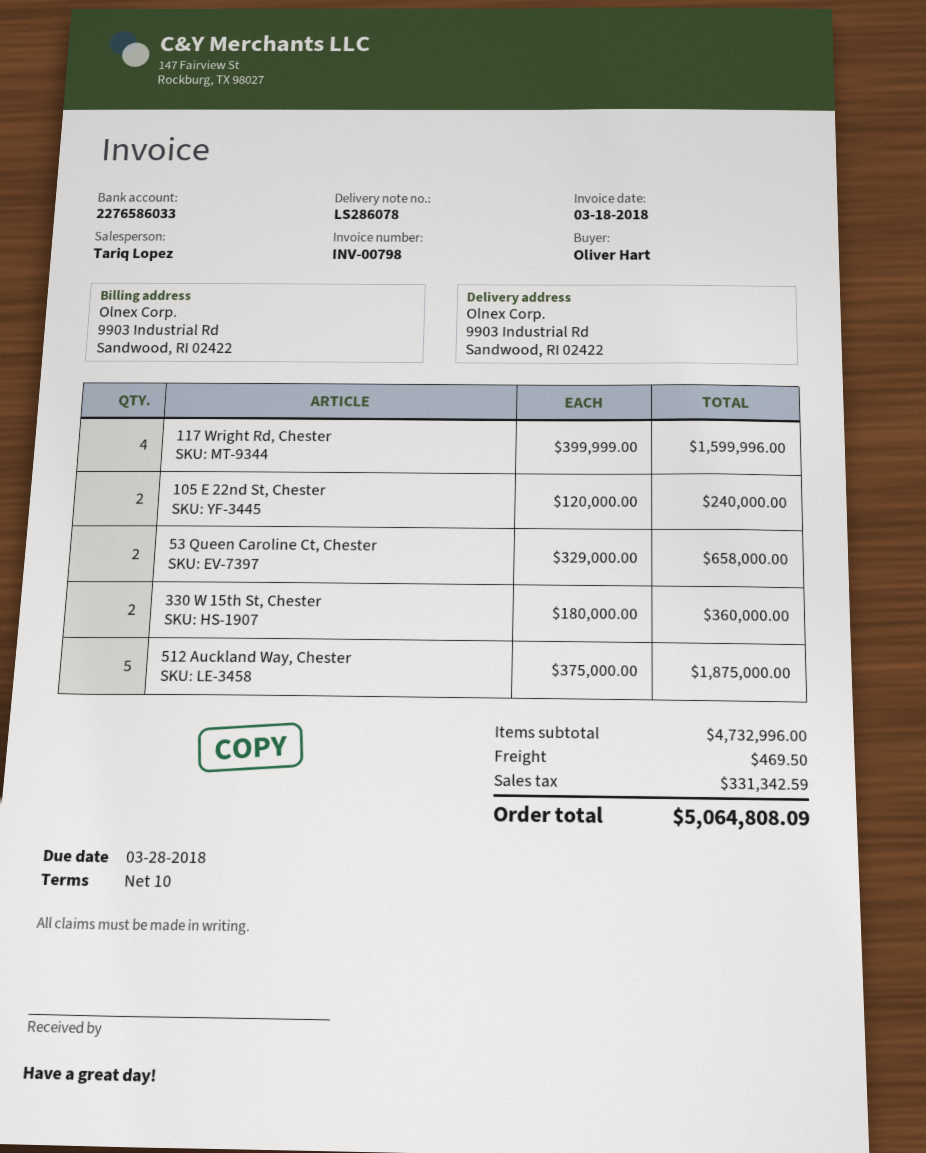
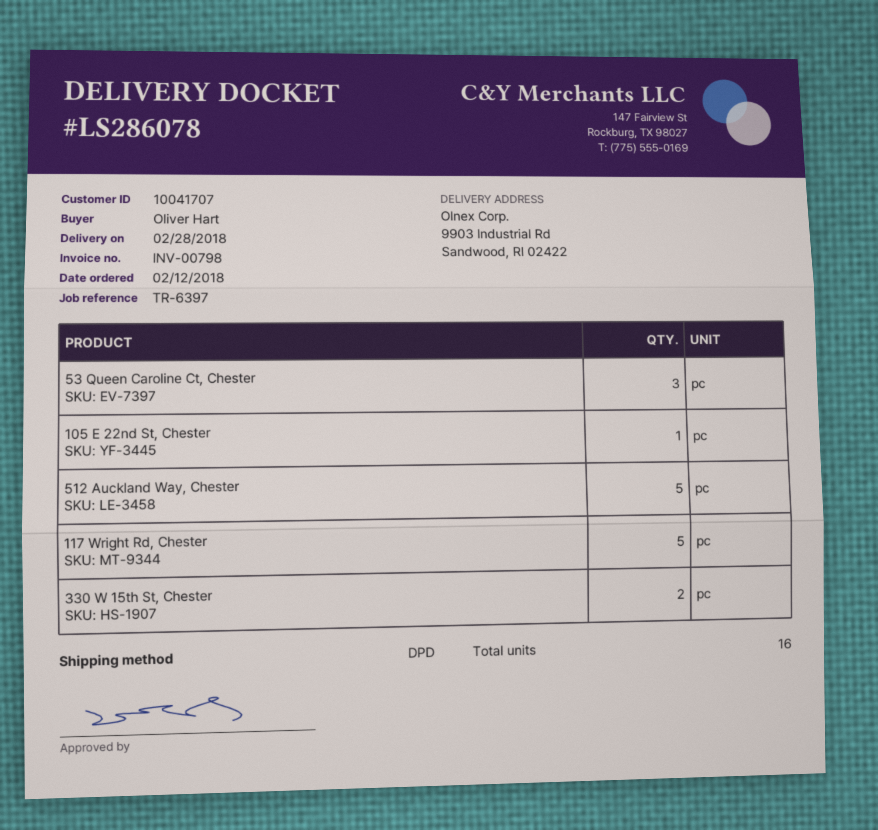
117 Wright Rd, Chester: 4 -> 5
105 E 22nd St, Chester: 2 -> 1
53 Queen Caroline Ct, Chester: 2 -> 3

